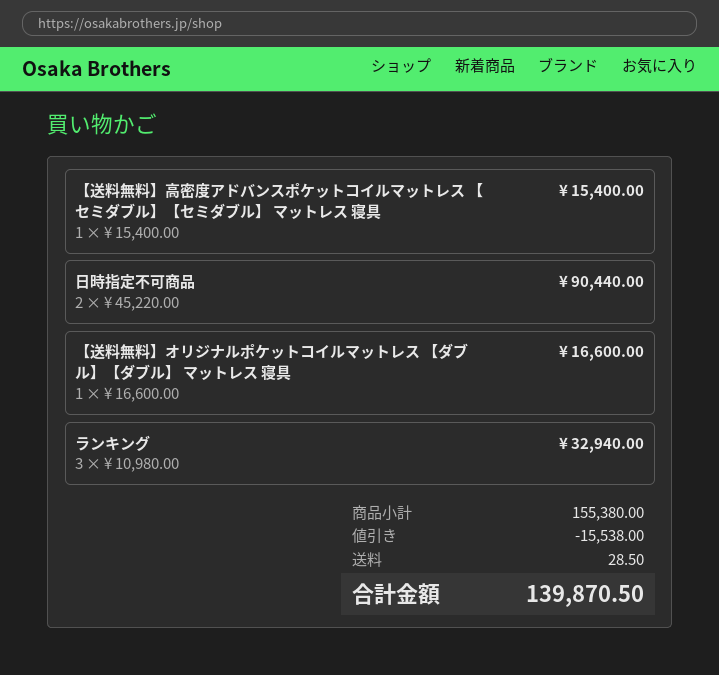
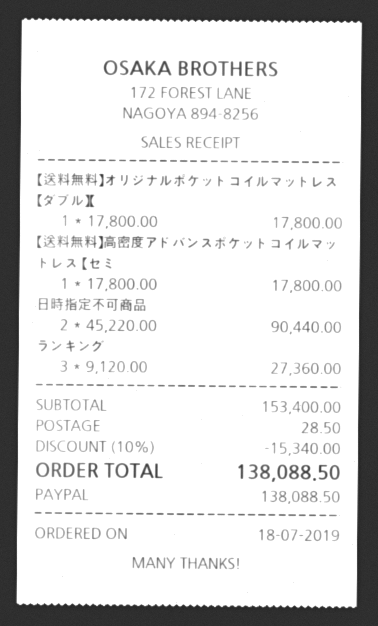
【送料無料】高密度アドバンスポケットコイルマットレス 【セミダブル】【セミダブル】 マットレス 寝具: 1 x 15400.00 = 15400.00 -> 1 x 17800.00 = 17800.00
【送料無料】オリジナルポケットコイルマットレス 【ダブル】【ダブル】 マットレス 寝具: 1 x 16600.00 = 16600.00 -> 1 x 17800.00 = 17800.00
ランキング: 3 x 10980.00 = 32940.00 -> 3 x 9120.00 = 27360.00
subtotal: 155380.00 -> 153400.00
discount: 15538.00 -> 15340.00
total: 139870.50 -> 138088.50

